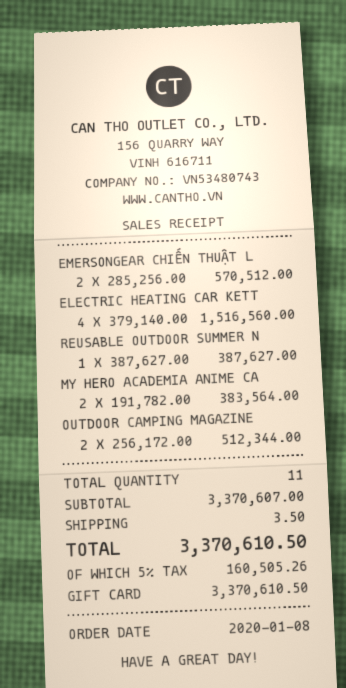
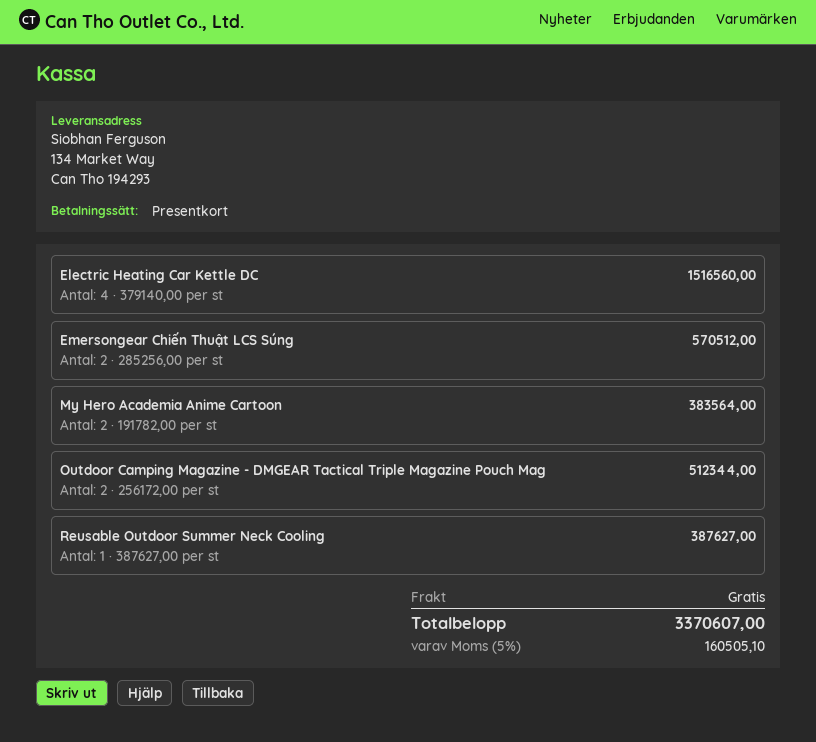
shipping: 3.50 -> 0.00
tax: 5% = 160505.26 -> 5% = 160505.10
total: 3370610.50 -> 3370607.00

